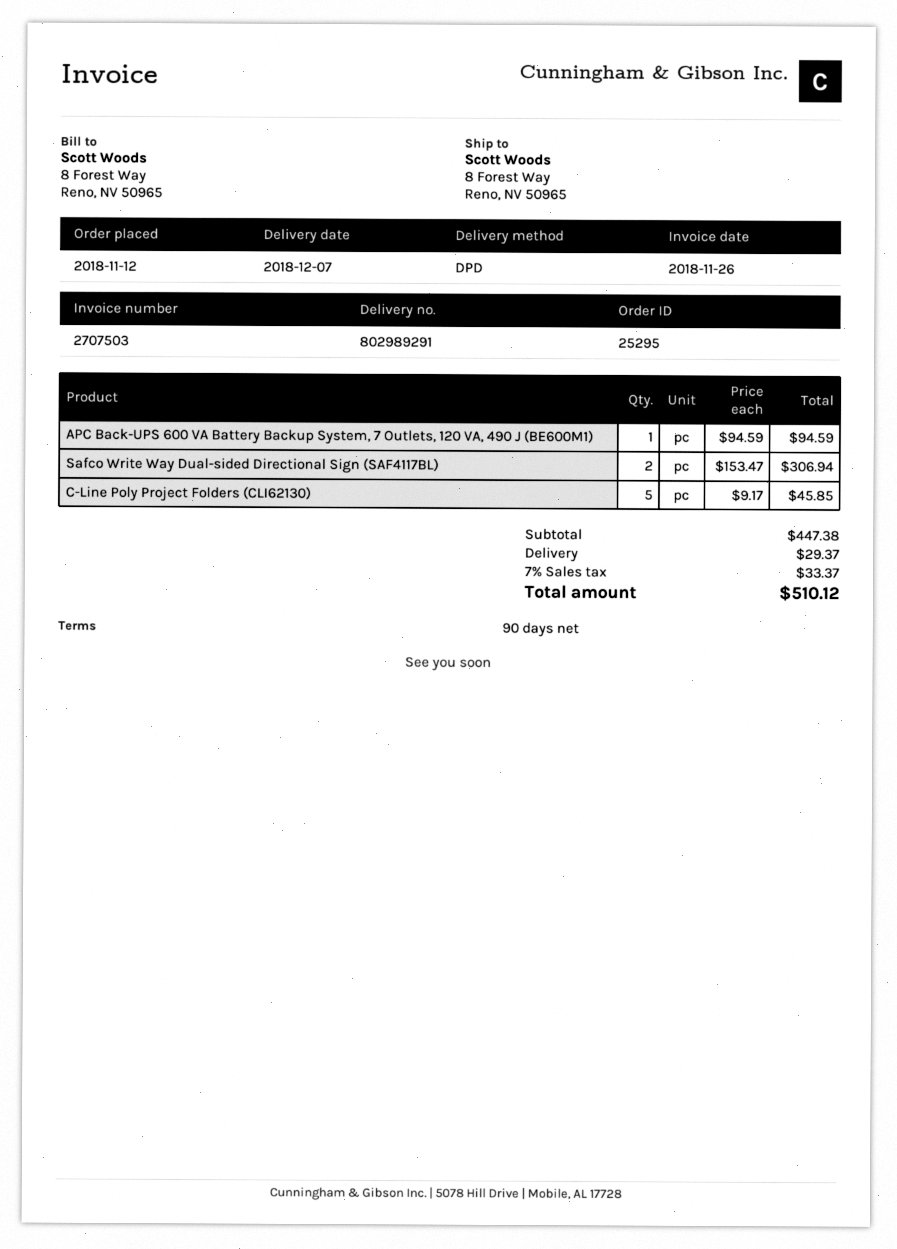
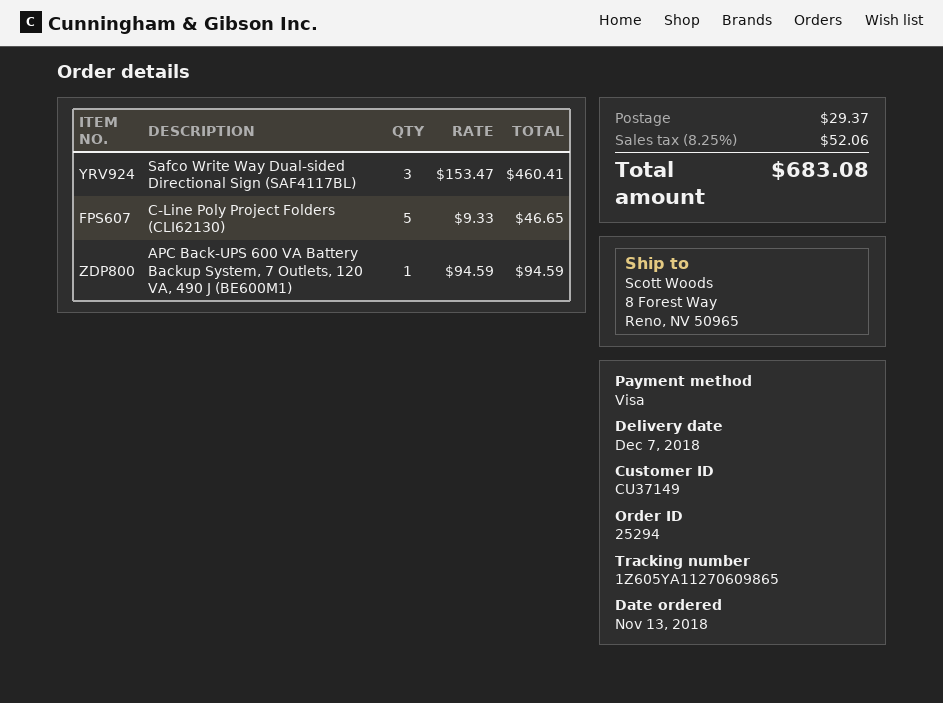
order number: 25295 -> 25294
order date: 2018-11-12 -> 2018-11-13
Safco Write Way Dual-sided Directional Sign (SAF4117BL): 2 x 153.47 = 306.94 -> 3 x 153.47 = 460.41
C-Line Poly Project Folders (CLI62130): 5 x 9.17 = 45.85 -> 5 x 9.33 = 46.65
tax: 7% = 33.37 -> 8.25% = 52.06
total: 510.12 -> 683.08

